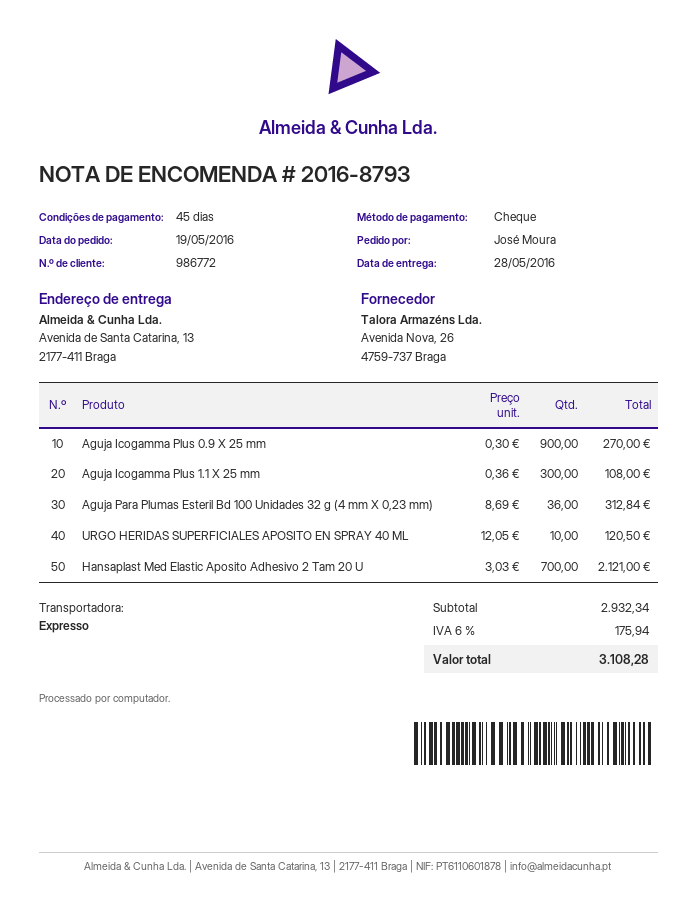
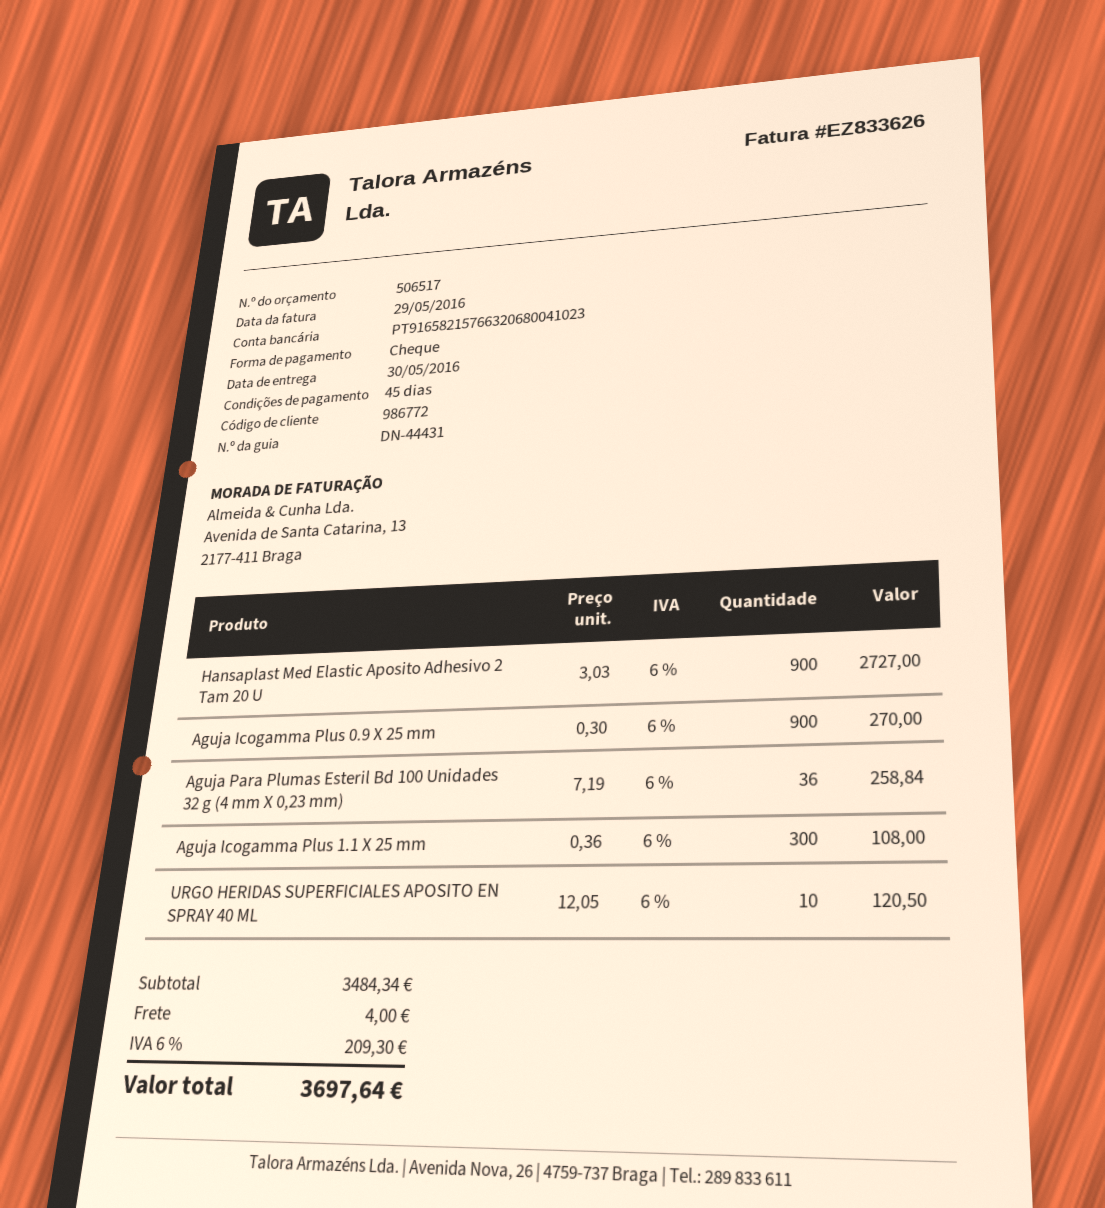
delivery date: 2016-05-28 -> 2016-05-30
Aguja Para Plumas Esteril Bd 100 Unidades 32 g (4 mm X 0,23 mm): 36 x 8.69 = 312.84 -> 36 x 7.19 = 258.84
Hansaplast Med Elastic Aposito Adhesivo 2 Tam 20 U: 700 x 3.03 = 2121.00 -> 900 x 3.03 = 2727.00
subtotal: 2932.34 -> 3484.34
shipping: none -> 4.00
tax: 6% = 175.94 -> 6% = 209.30
total: 3108.28 -> 3697.64

